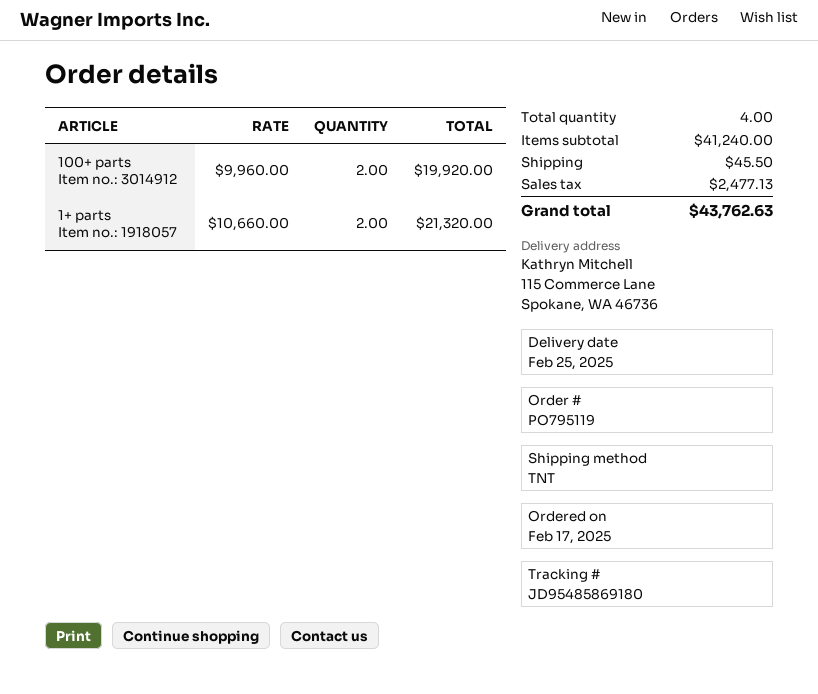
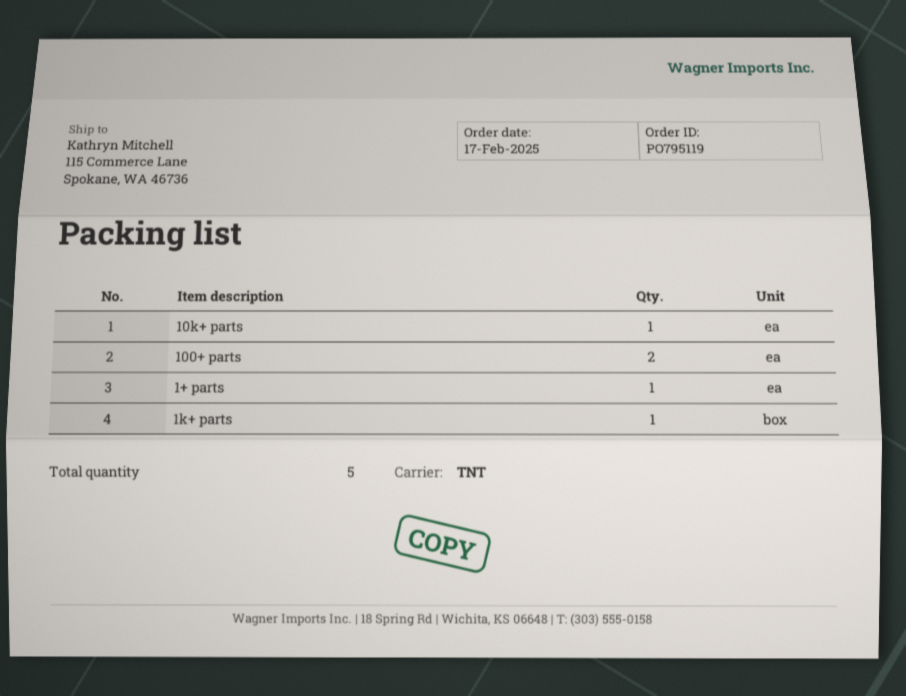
1+ parts: 2 -> 1
10k+ parts: none -> 1
1k+ parts: none -> 1
total quantity: 4 -> 5

